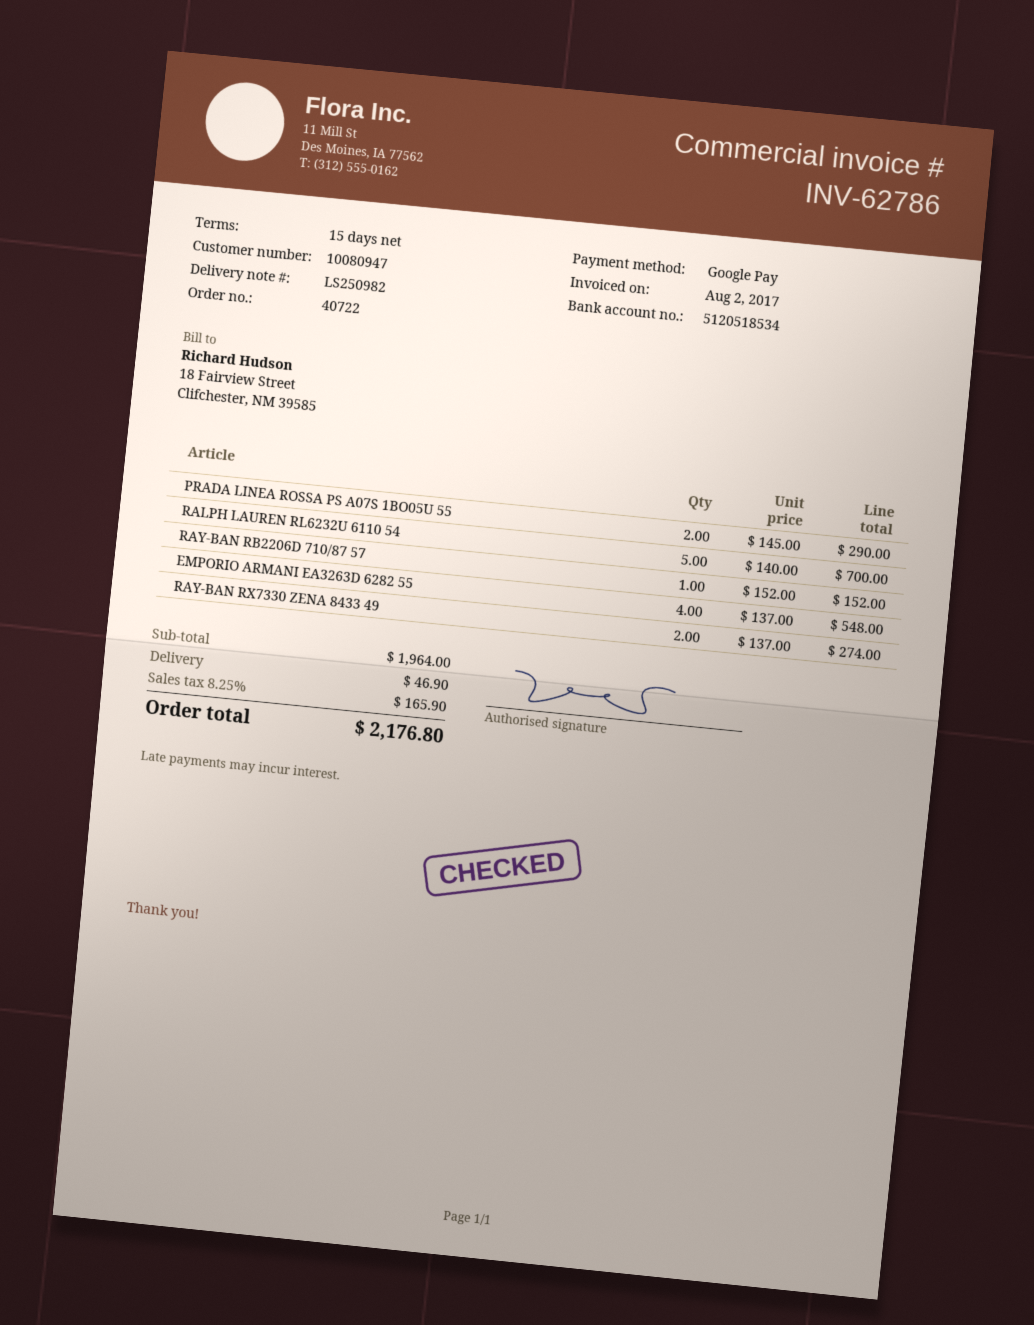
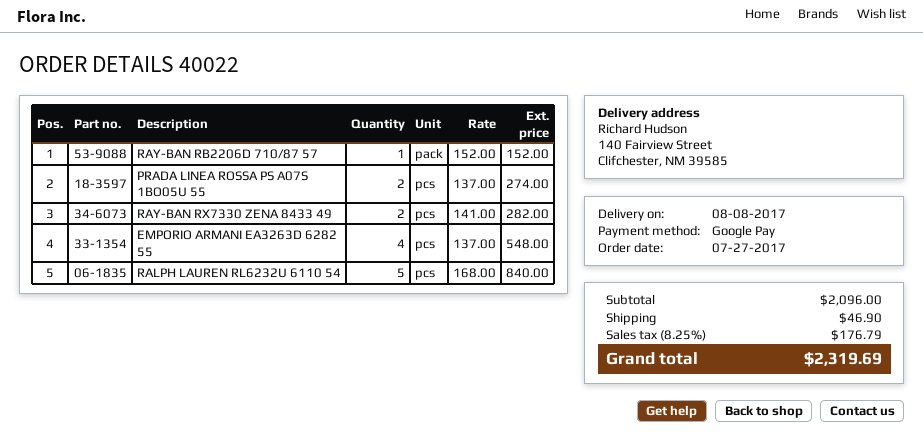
order number: 40722 -> 40022
PRADA LINEA ROSSA PS A07S 1BO05U 55: 2 x 145.00 = 290.00 -> 2 x 137.00 = 274.00
RALPH LAUREN RL6232U 6110 54: 5 x 140.00 = 700.00 -> 5 x 168.00 = 840.00
RAY-BAN RX7330 ZENA 8433 49: 2 x 137.00 = 274.00 -> 2 x 141.00 = 282.00
subtotal: 1964.00 -> 2096.00
tax: 8.25% = 165.90 -> 8.25% = 176.79
total: 2176.80 -> 2319.69

